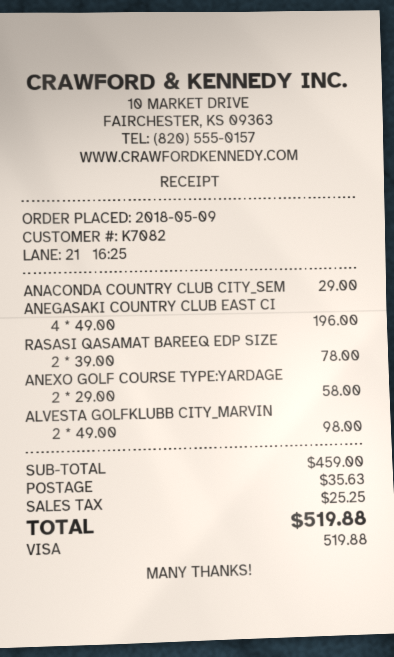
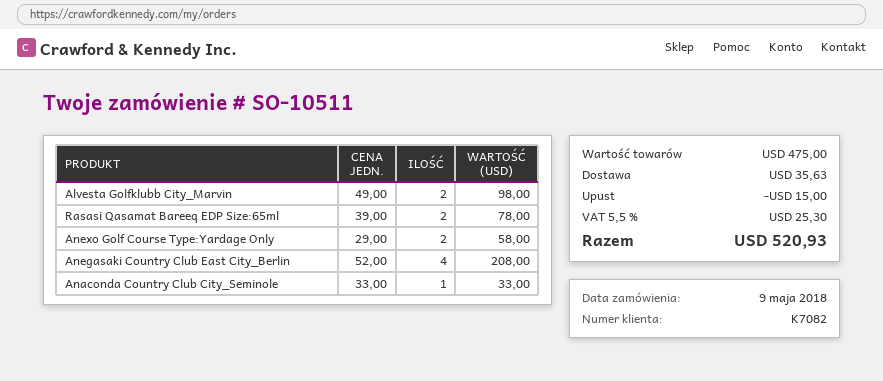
ANACONDA COUNTRY CLUB CITY_SEM: 1 x 29.00 = 29.00 -> 1 x 33.00 = 33.00
ANEGASAKI COUNTRY CLUB EAST CI: 4 x 49.00 = 196.00 -> 4 x 52.00 = 208.00
subtotal: 459.00 -> 475.00
discount: none -> 15.00
tax: 25.25 -> 25.30
total: 519.88 -> 520.93

